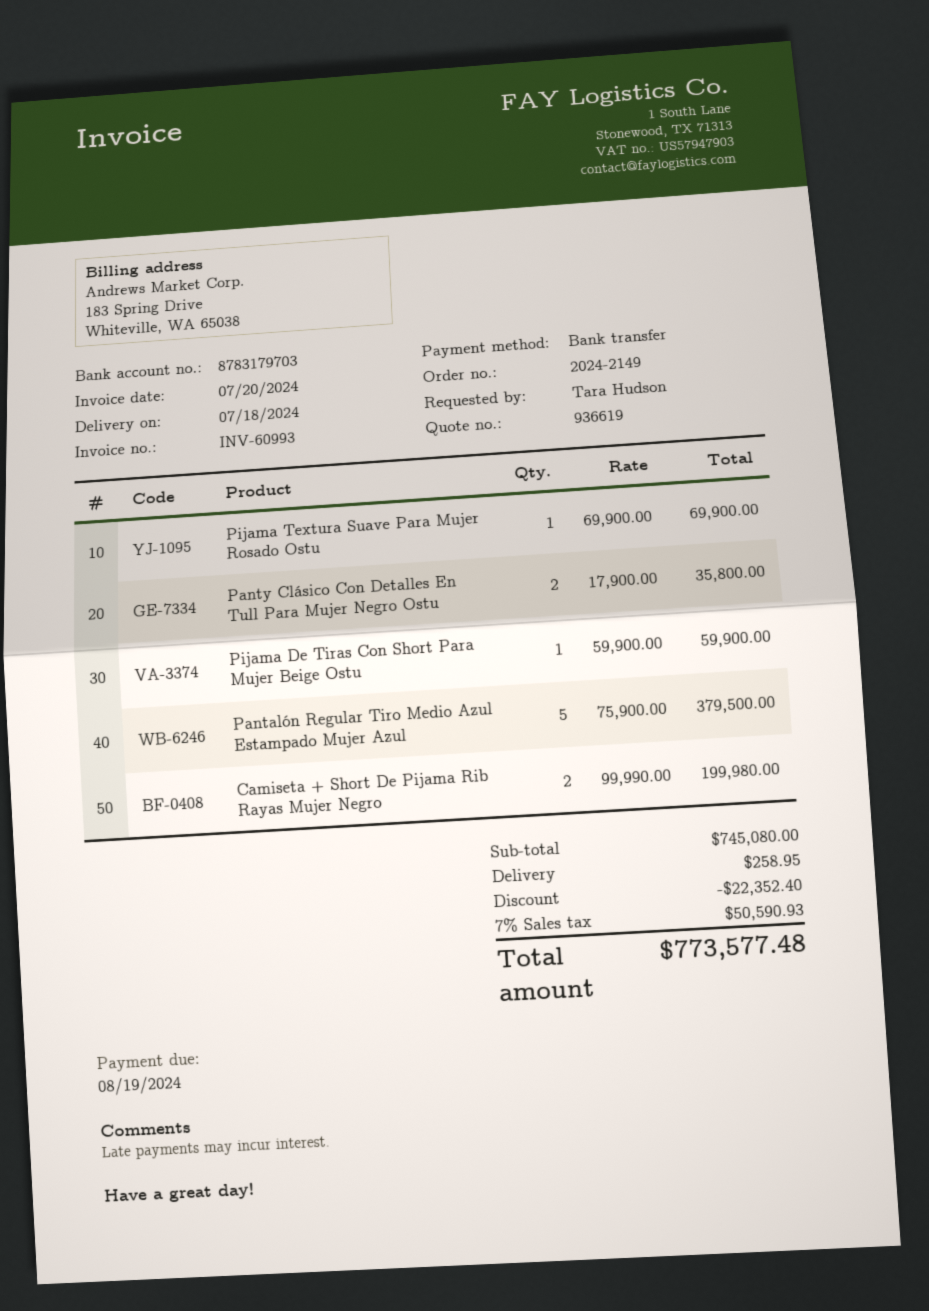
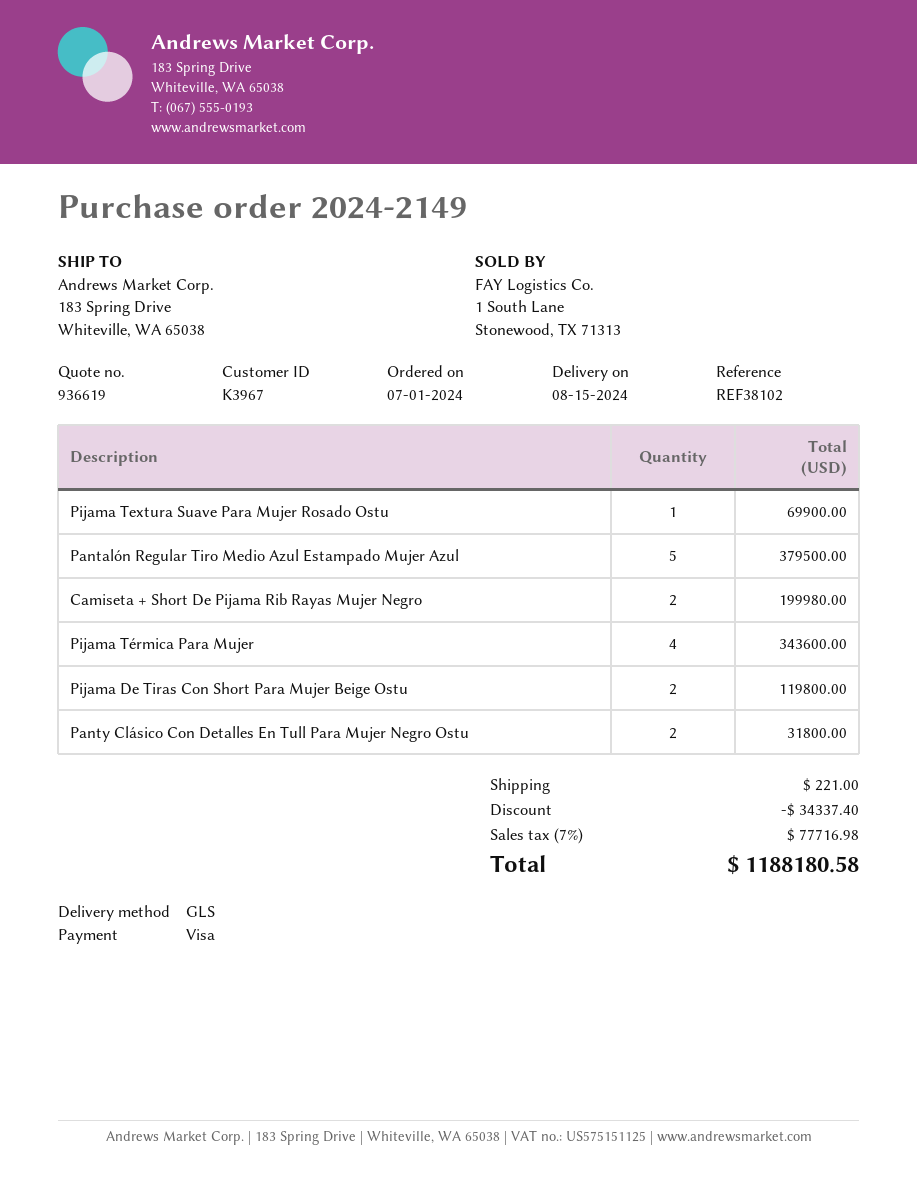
delivery date: 2024-07-18 -> 2024-08-15
payment method: bank transfer -> Visa
Panty Clásico Con Detalles En Tull Para Mujer Negro Ostu: 2 for 35800.00 -> 2 for 31800.00
Pijama De Tiras Con Short Para Mujer Beige Ostu: 1 for 59900.00 -> 2 for 119800.00
Pijama Térmica Para Mujer: none -> 4 for 343600.00
discount: 22352.40 -> 34337.40
shipping: 258.95 -> 221.00
tax: 7% = 50590.93 -> 7% = 77716.98
total: 773577.48 -> 1188180.58

